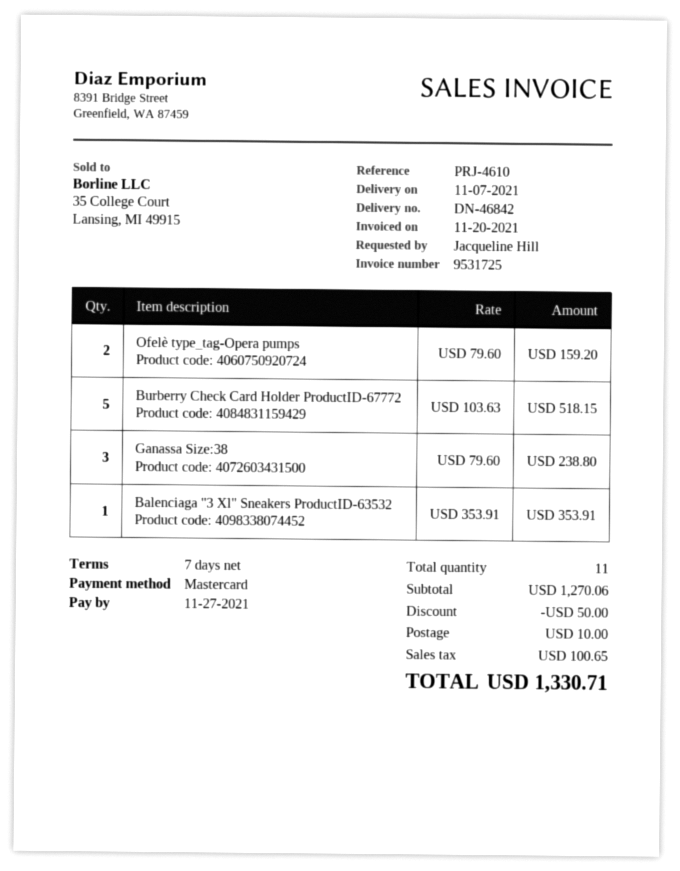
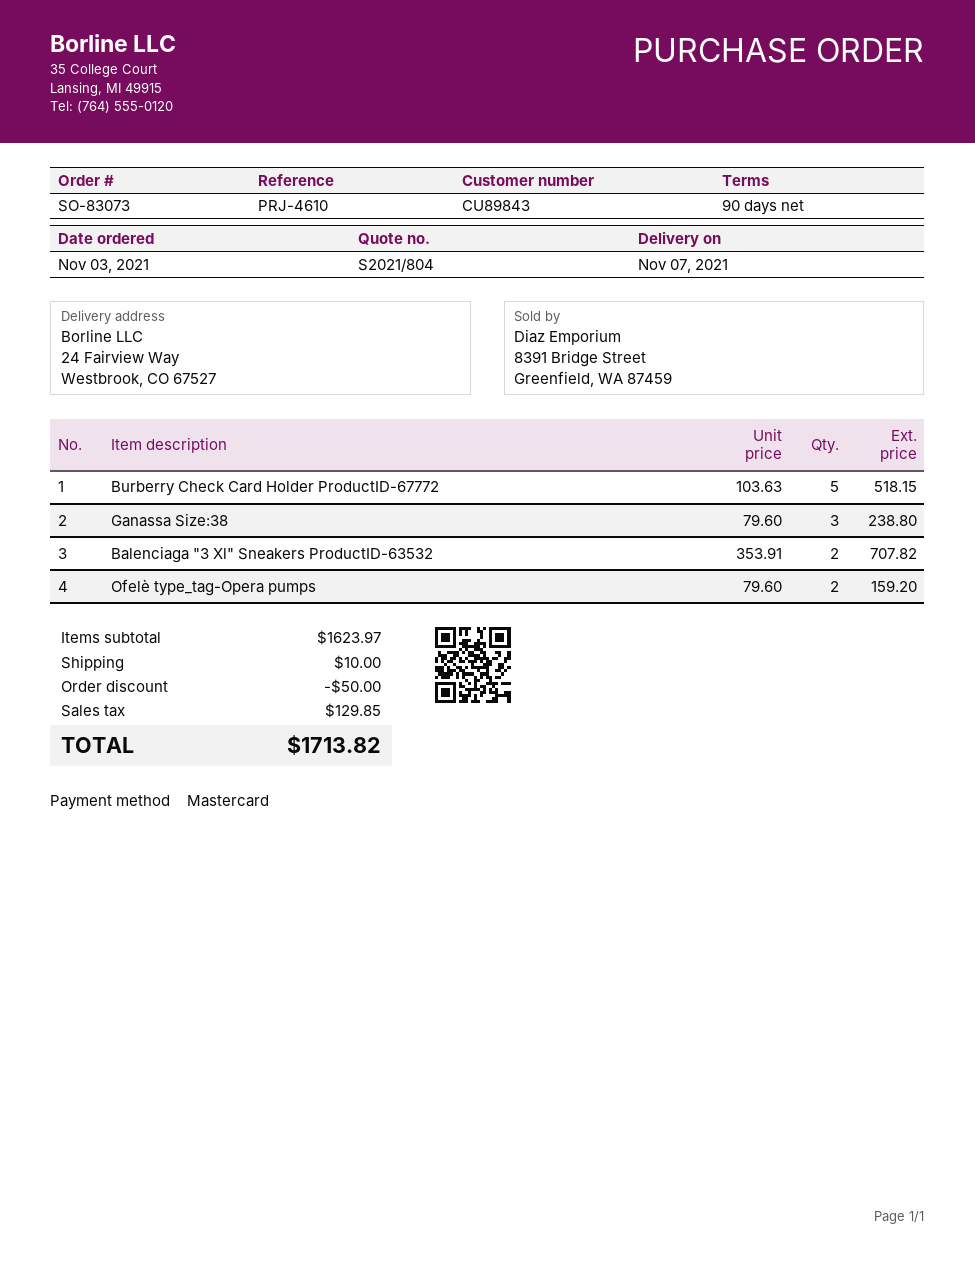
payment terms: 7 days -> 90 days
Balenciaga "3 Xl" Sneakers ProductID-63532: 1 x 353.91 = 353.91 -> 2 x 353.91 = 707.82
subtotal: 1270.06 -> 1623.97
tax: 100.65 -> 129.85
total: 1330.71 -> 1713.82

